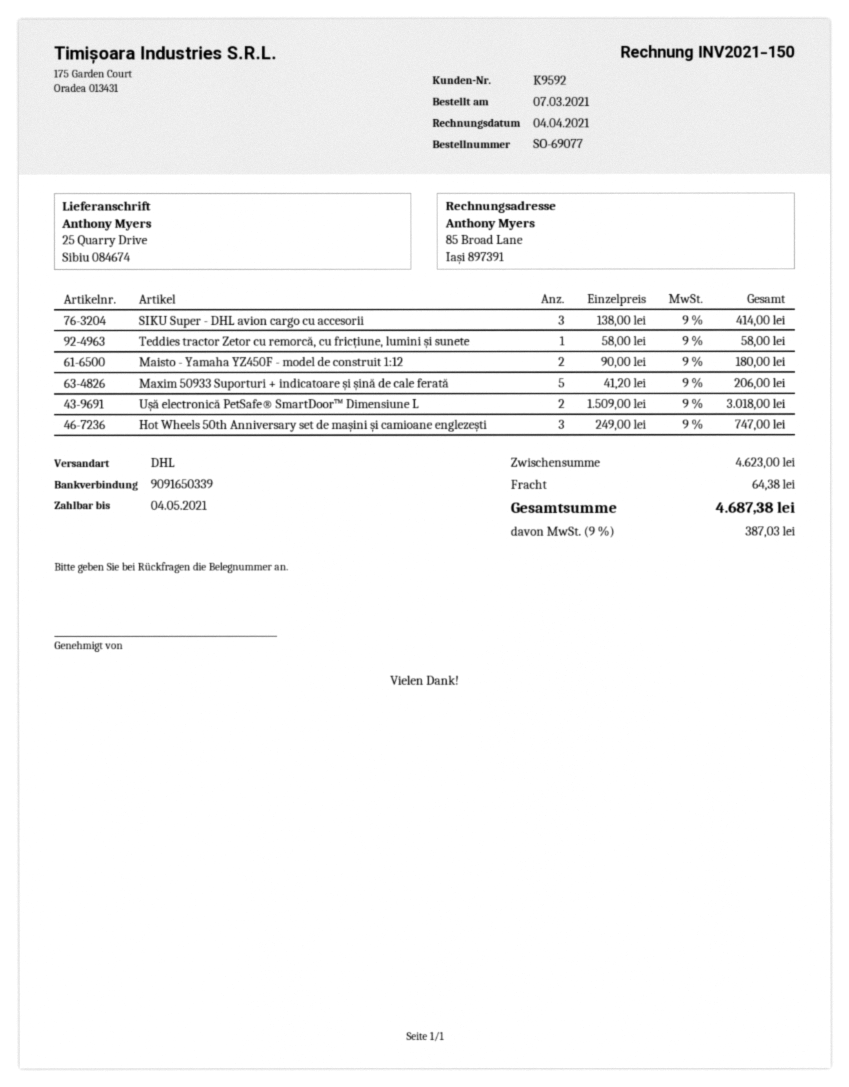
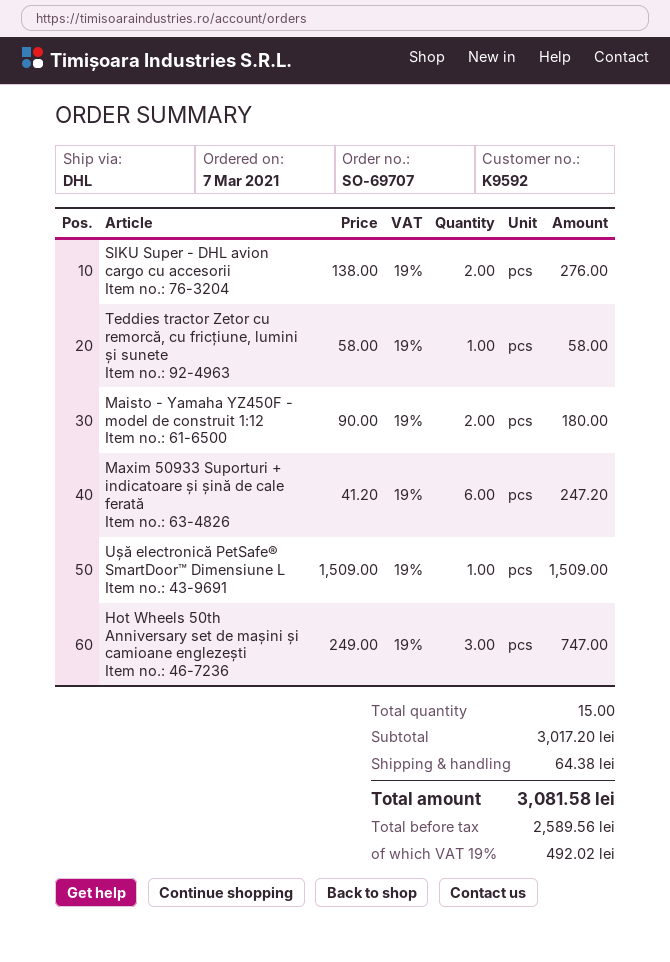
order number: SO-69077 -> SO-69707
SIKU Super - DHL avion cargo cu accesorii: 3 x 138.00 = 414.00 -> 2 x 138.00 = 276.00
Maxim 50933 Suporturi + indicatoare și șină de cale ferată: 5 x 41.20 = 206.00 -> 6 x 41.20 = 247.20
Ușă electronică PetSafe® SmartDoor™ Dimensiune L: 2 x 1509.00 = 3018.00 -> 1 x 1509.00 = 1509.00
subtotal: 4623.00 -> 3017.20
tax: 9% = 387.03 -> 19% = 492.02
total: 4687.38 -> 3081.58

